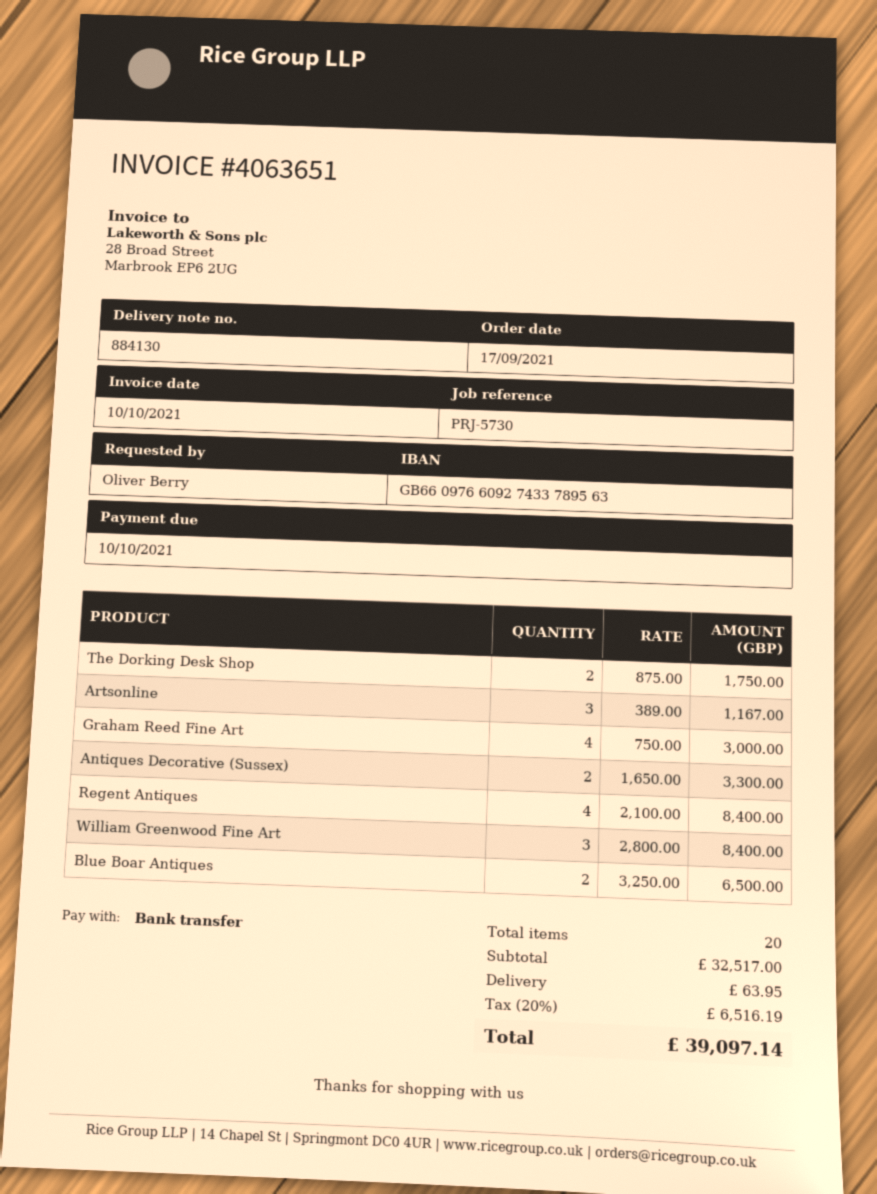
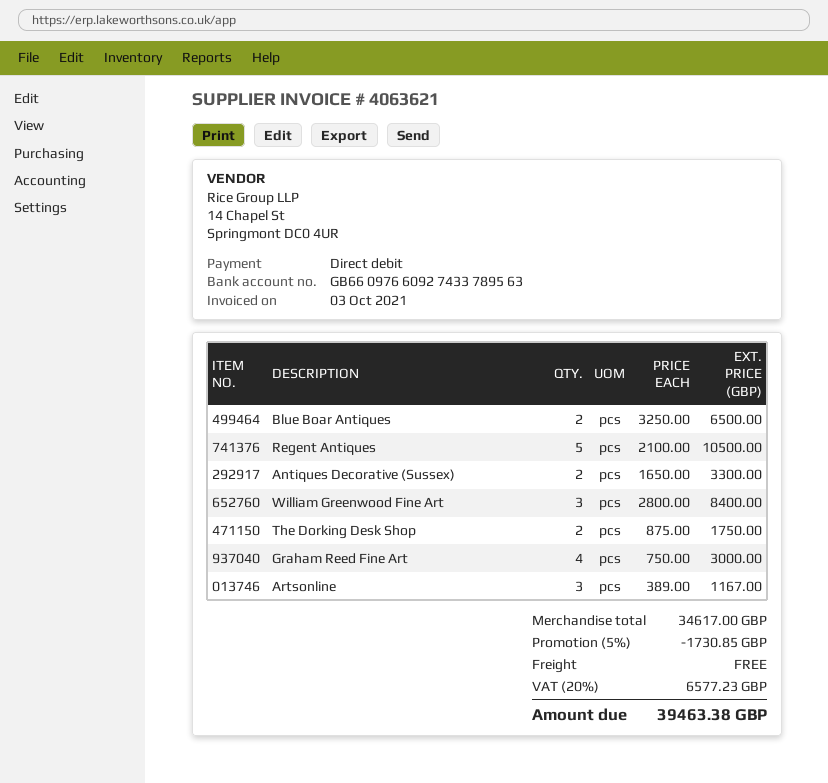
invoice number: 4063651 -> 4063621
invoice date: 2021-10-10 -> 2021-10-03
payment method: bank transfer -> direct debit
Regent Antiques: 4 x 2100.00 = 8400.00 -> 5 x 2100.00 = 10500.00
subtotal: 32517.00 -> 34617.00
discount: none -> 5% = 1730.85
shipping: 63.95 -> 0.00
tax: 20% = 6516.19 -> 20% = 6577.23
total: 39097.14 -> 39463.38

